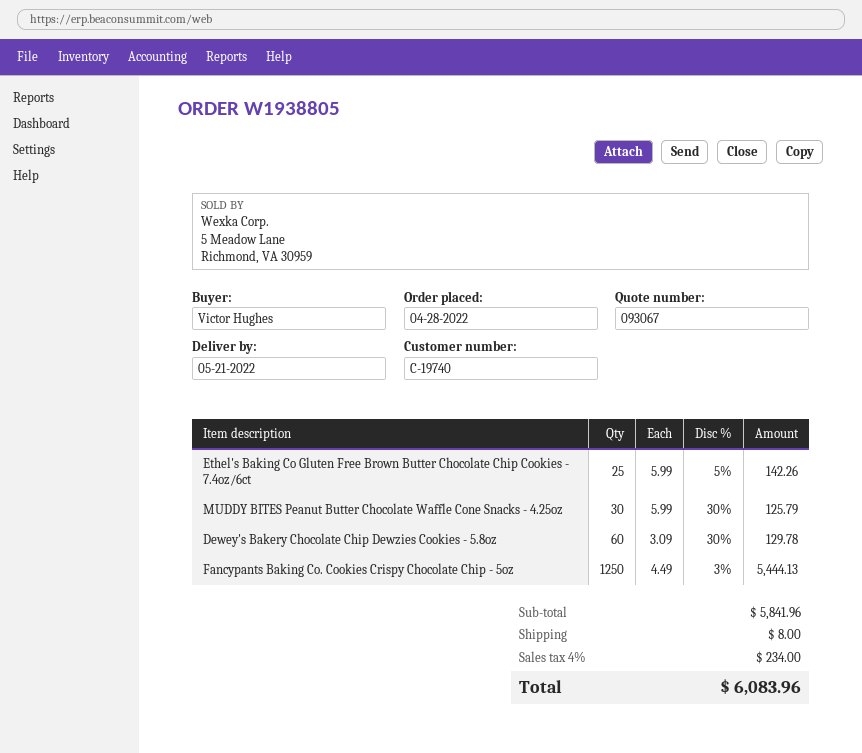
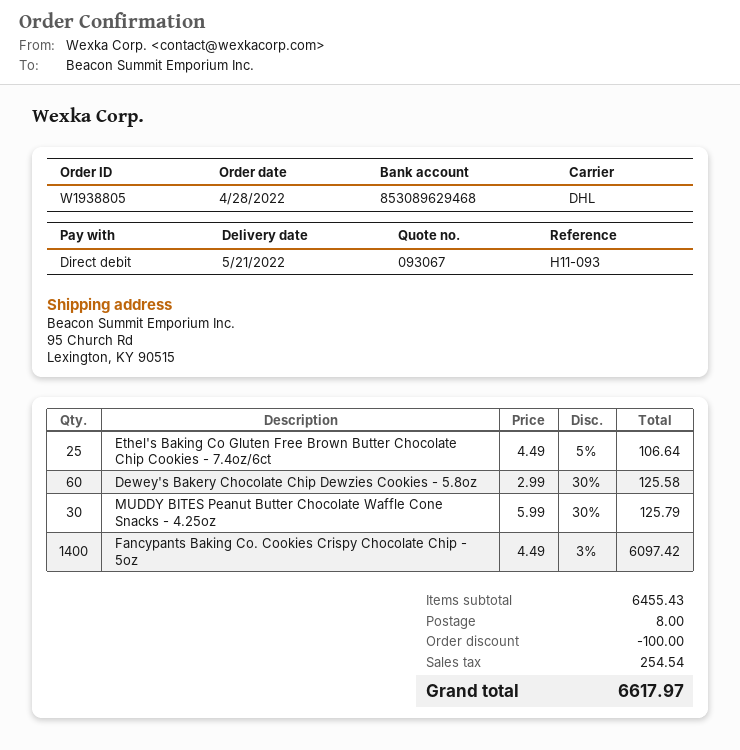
Ethel's Baking Co Gluten Free Brown Butter Chocolate Chip Cookies - 7.4oz/6ct: 25 x 5.99 - 5% = 142.26 -> 25 x 4.49 - 5% = 106.64
Dewey's Bakery Chocolate Chip Dewzies Cookies - 5.8oz: 60 x 3.09 - 30% = 129.78 -> 60 x 2.99 - 30% = 125.58
Fancypants Baking Co. Cookies Crispy Chocolate Chip - 5oz: 1250 x 4.49 - 3% = 5444.13 -> 1400 x 4.49 - 3% = 6097.42
subtotal: 5841.96 -> 6455.43
discount: none -> 100.00
tax: 234.00 -> 254.54
total: 6083.96 -> 6617.97

